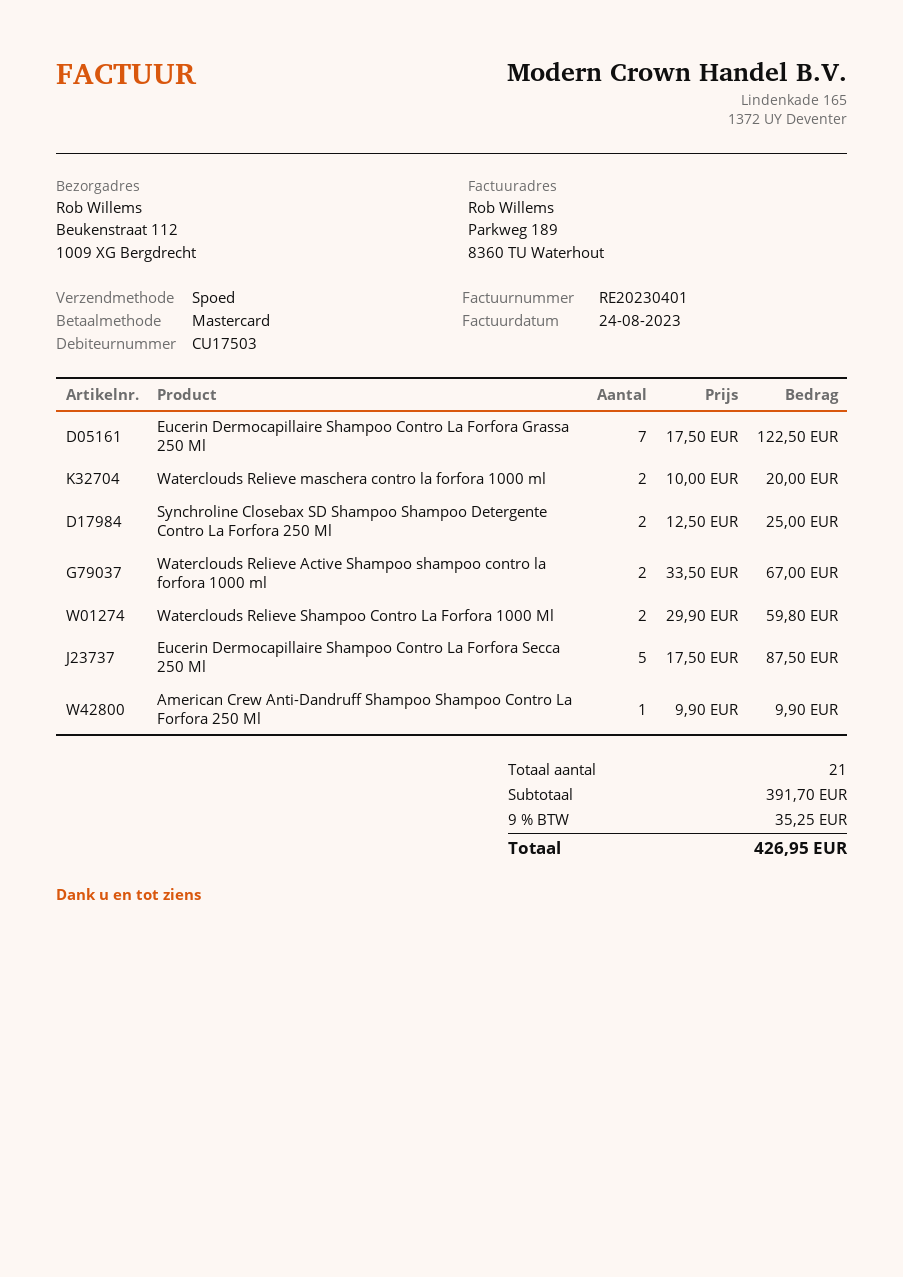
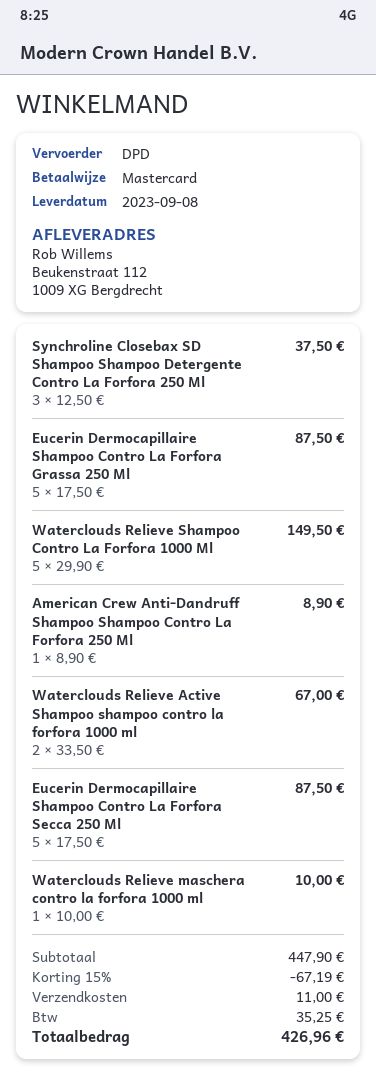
shipping method: express -> DPD
Eucerin Dermocapillaire Shampoo Contro La Forfora Grassa 250 Ml: 7 x 17.50 = 122.50 -> 5 x 17.50 = 87.50
Waterclouds Relieve maschera contro la forfora 1000 ml: 2 x 10.00 = 20.00 -> 1 x 10.00 = 10.00
Synchroline Closebax SD Shampoo Shampoo Detergente Contro La Forfora 250 Ml: 2 x 12.50 = 25.00 -> 3 x 12.50 = 37.50
Waterclouds Relieve Shampoo Contro La Forfora 1000 Ml: 2 x 29.90 = 59.80 -> 5 x 29.90 = 149.50
American Crew Anti-Dandruff Shampoo Shampoo Contro La Forfora 250 Ml: 1 x 9.90 = 9.90 -> 1 x 8.90 = 8.90
subtotal: 391.70 -> 447.90
discount: none -> 15% = 67.19
shipping: none -> 11.00
total: 426.95 -> 426.96

